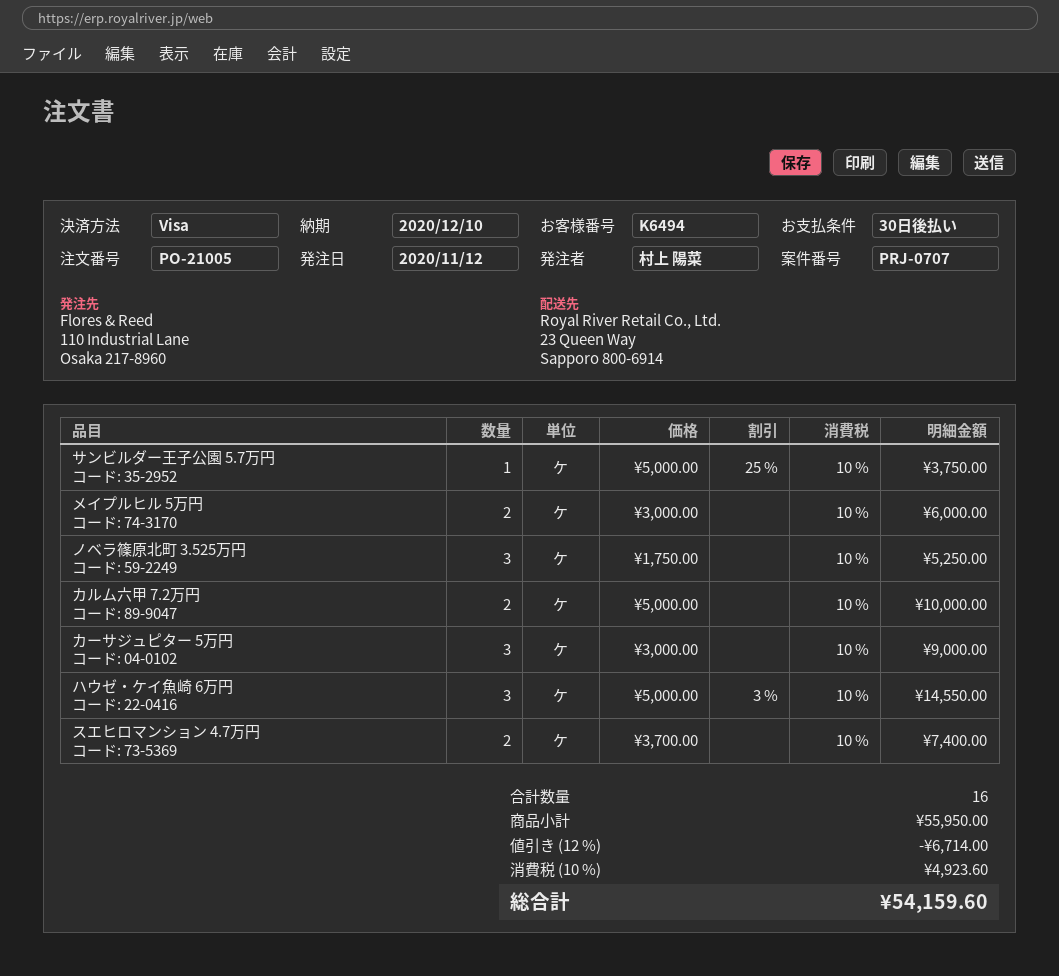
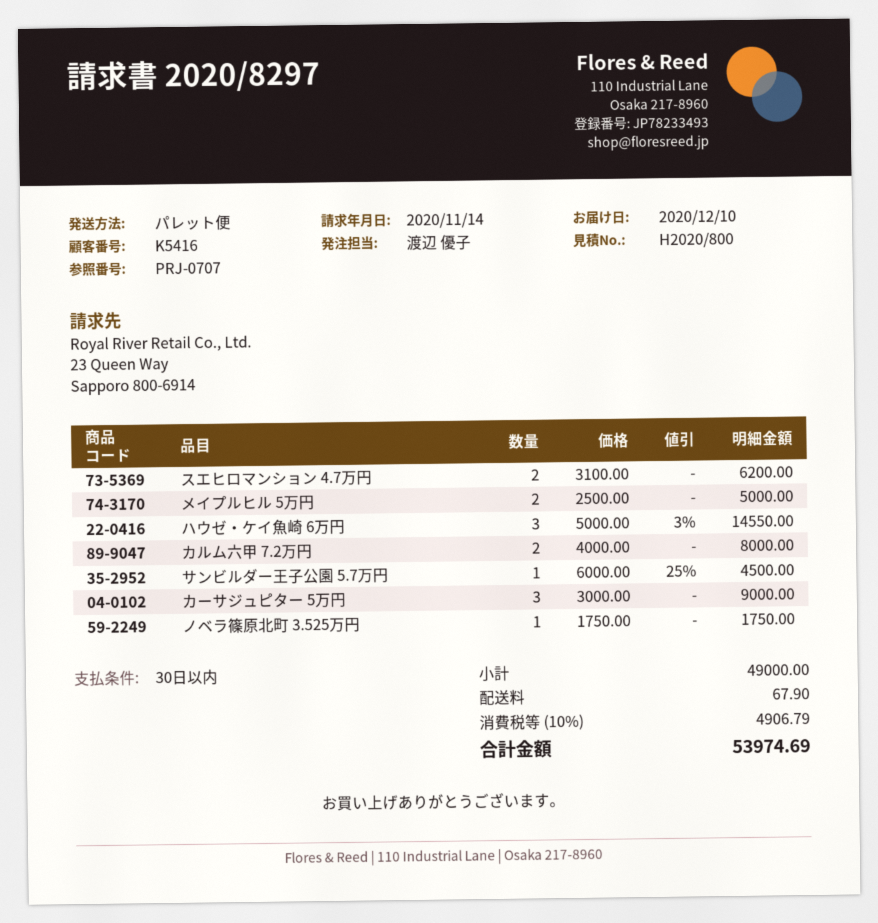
customer number: K6494 -> K5416
ordered by: 村上 陽菜 -> 渡辺 優子
サンビルダー王子公園 5.7万円: 1 x 5000.00 - 25% = 3750.00 -> 1 x 6000.00 - 25% = 4500.00
メイプルヒル 5万円: 2 x 3000.00 = 6000.00 -> 2 x 2500.00 = 5000.00
ノベラ篠原北町 3.525万円: 3 x 1750.00 = 5250.00 -> 1 x 1750.00 = 1750.00
カルム六甲 7.2万円: 2 x 5000.00 = 10000.00 -> 2 x 4000.00 = 8000.00
スエヒロマンション 4.7万円: 2 x 3700.00 = 7400.00 -> 2 x 3100.00 = 6200.00
subtotal: 55950.00 -> 49000.00
discount: 12% = 6714.00 -> none
shipping: none -> 67.90
tax: 10% = 4923.60 -> 10% = 4906.79
total: 54159.60 -> 53974.69

